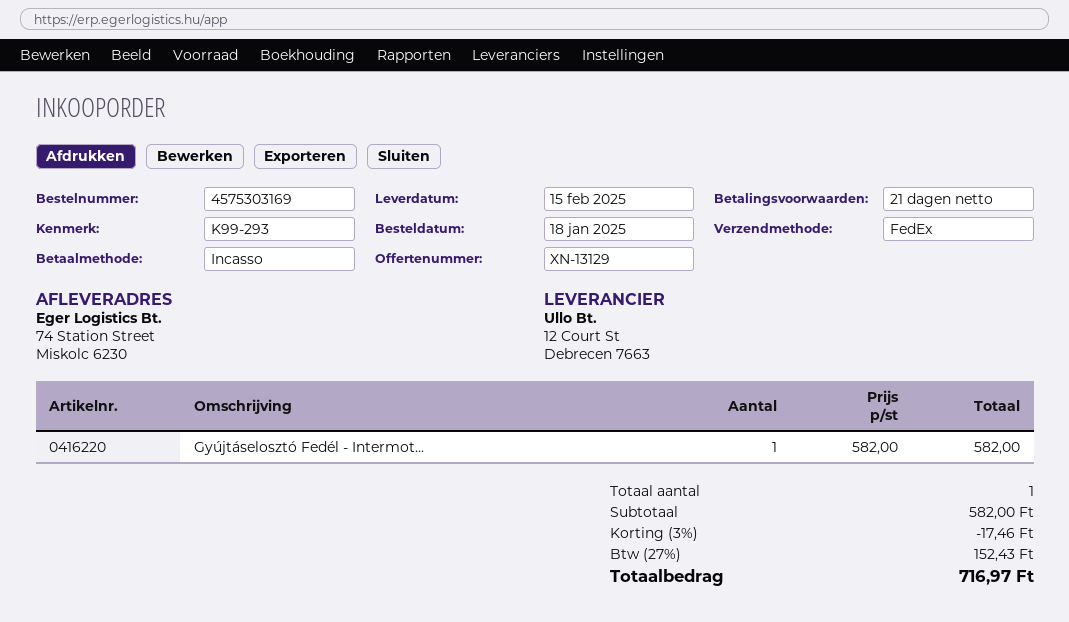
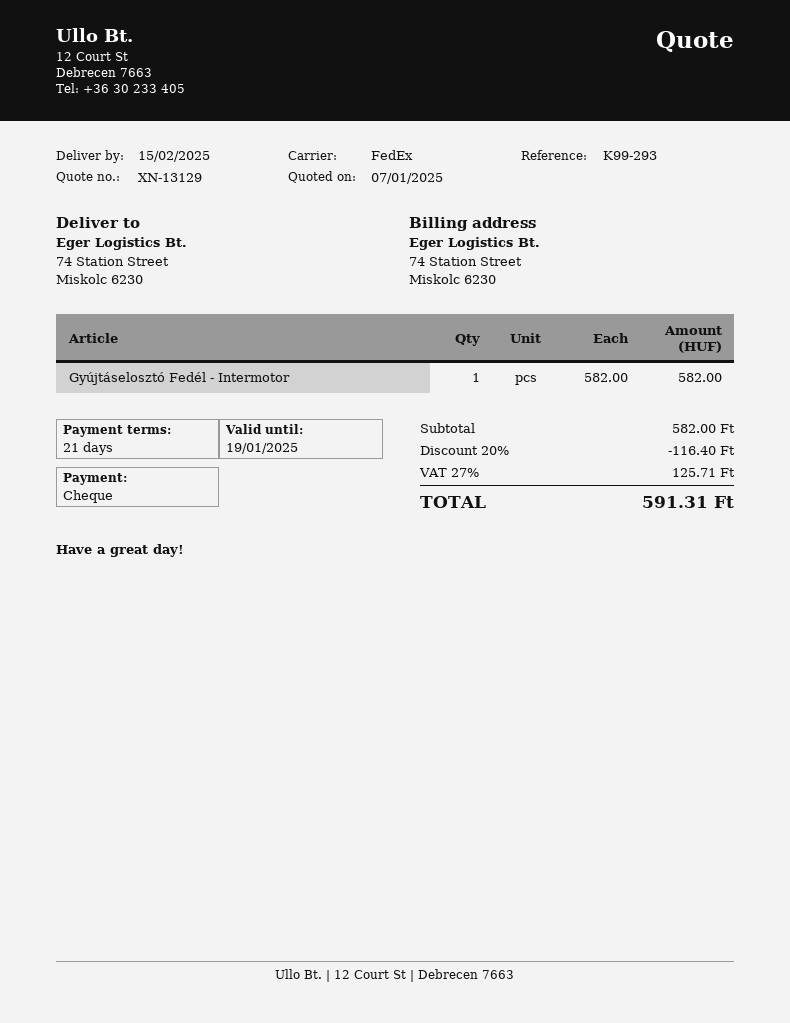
payment method: direct debit -> cheque
discount: 3% = 17.46 -> 20% = 116.40
tax: 27% = 152.43 -> 27% = 125.71
total: 716.97 -> 591.31

